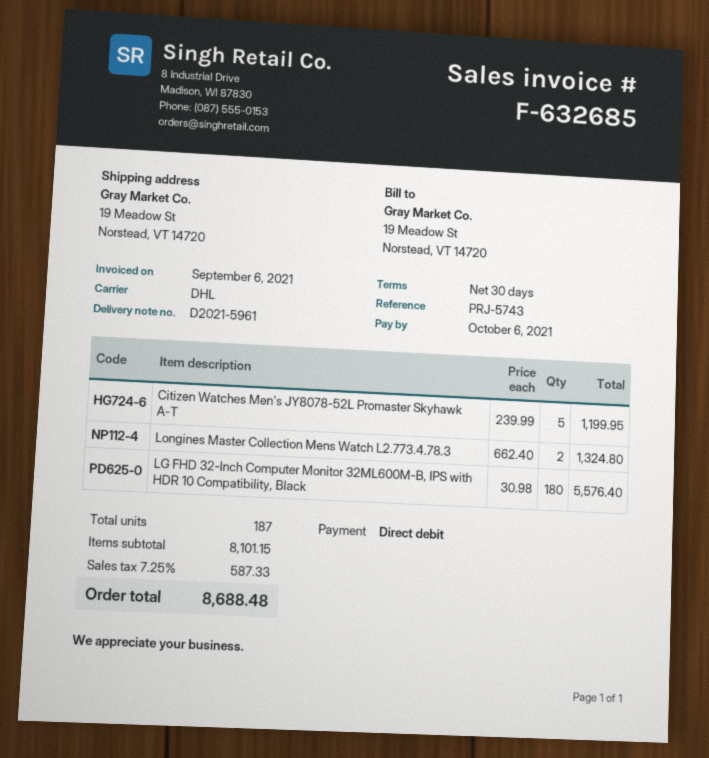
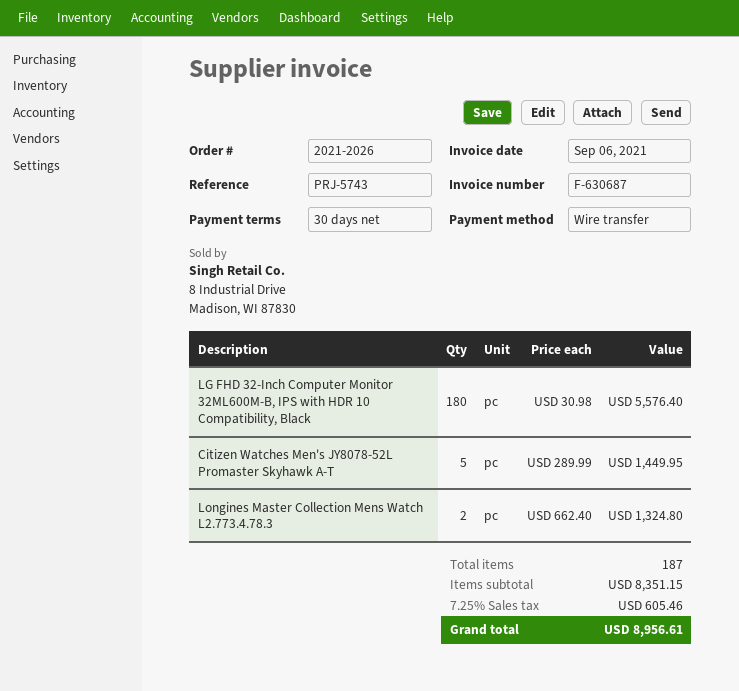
invoice number: F-632685 -> F-630687
payment method: direct debit -> bank transfer
Citizen Watches Men's JY8078-52L Promaster Skyhawk A-T: 5 x 239.99 = 1199.95 -> 5 x 289.99 = 1449.95
subtotal: 8101.15 -> 8351.15
tax: 7.25% = 587.33 -> 7.25% = 605.46
total: 8688.48 -> 8956.61

